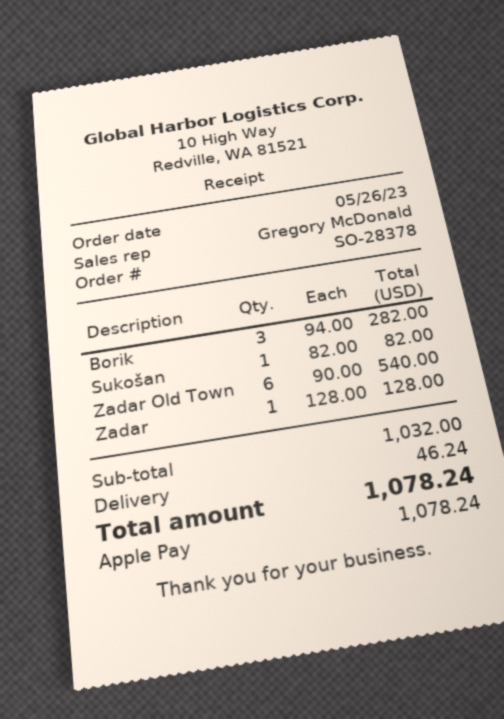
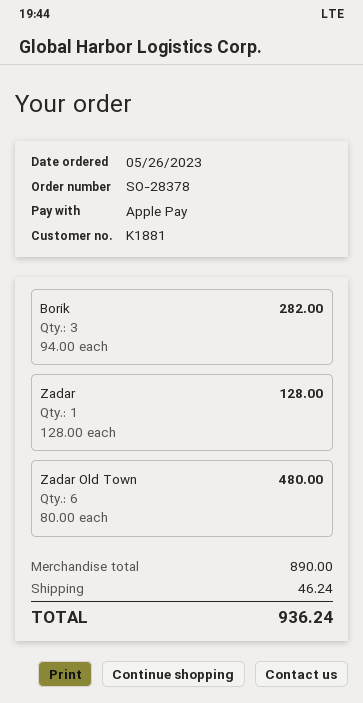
Sukošan: 1 x 82.00 = 82.00 -> none
Zadar Old Town: 6 x 90.00 = 540.00 -> 6 x 80.00 = 480.00
subtotal: 1032.00 -> 890.00
total: 1078.24 -> 936.24

